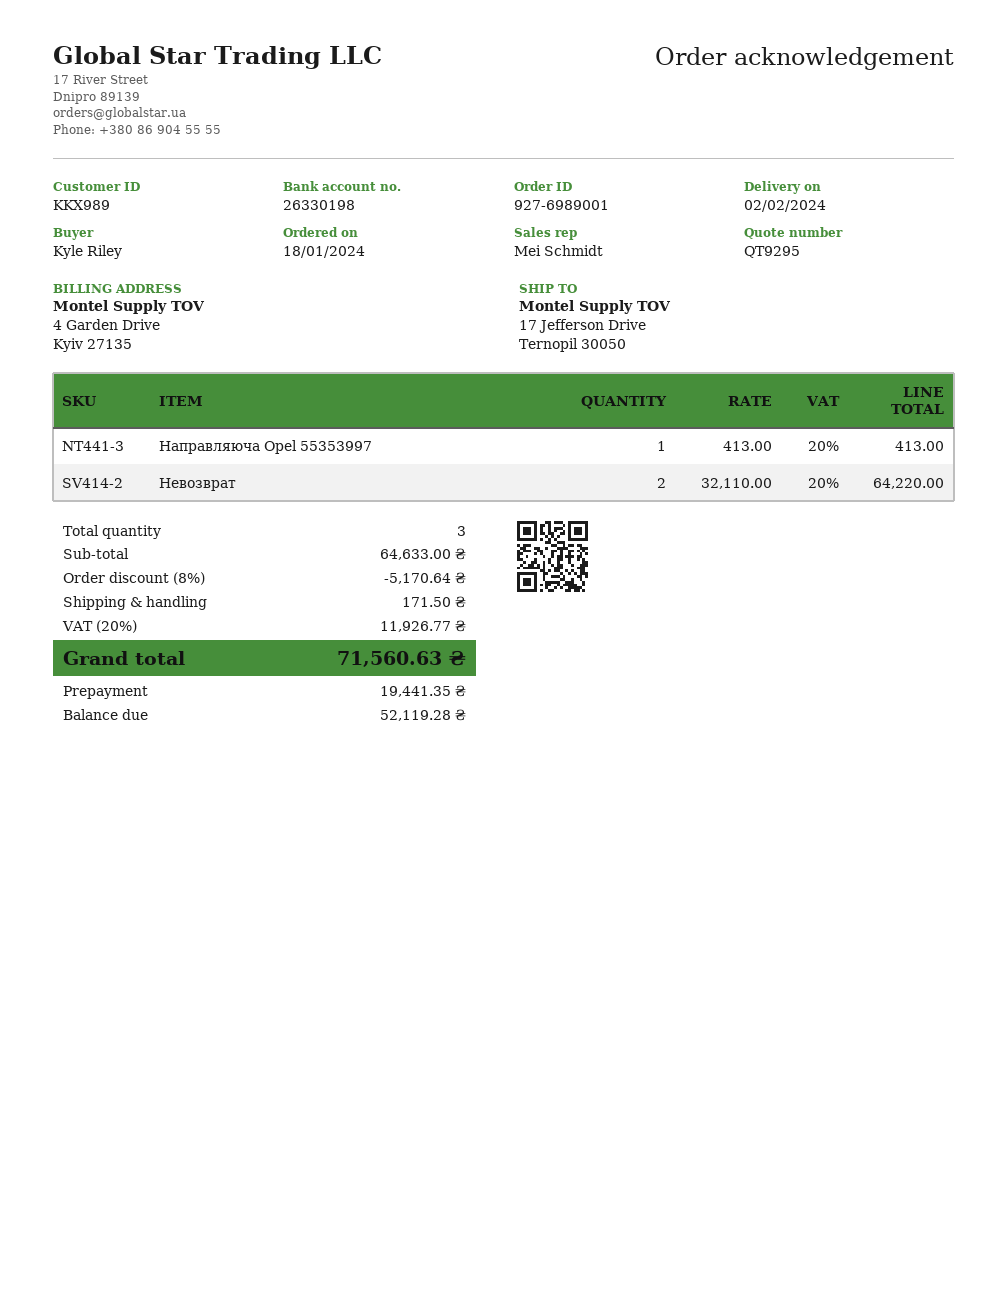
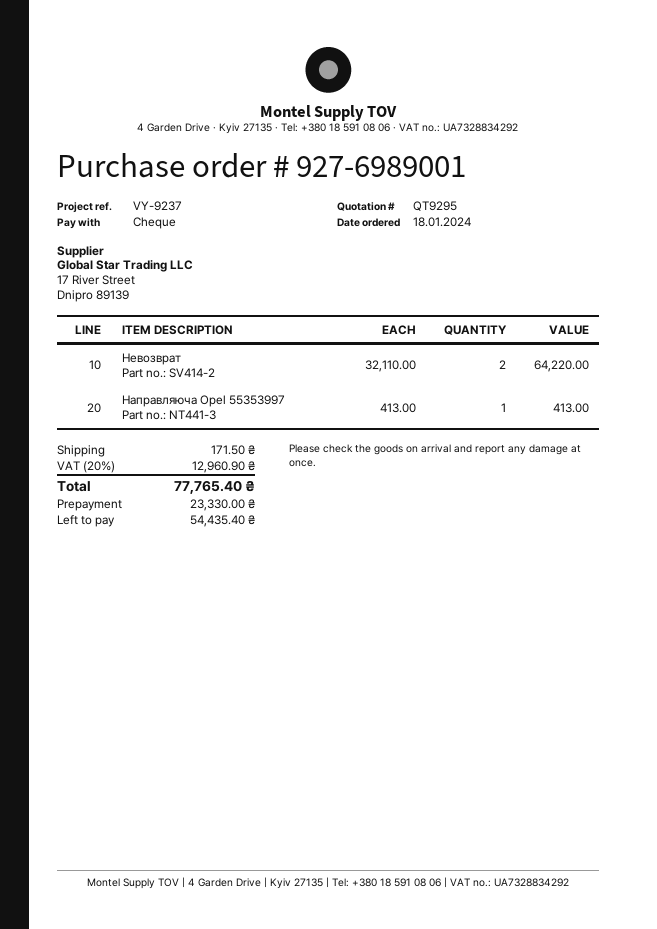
discount: 8% = 5170.64 -> none
tax: 20% = 11926.77 -> 20% = 12960.90
total: 71560.63 -> 77765.40
deposit: 19441.35 -> 23330.00
balance: 52119.28 -> 54435.40

